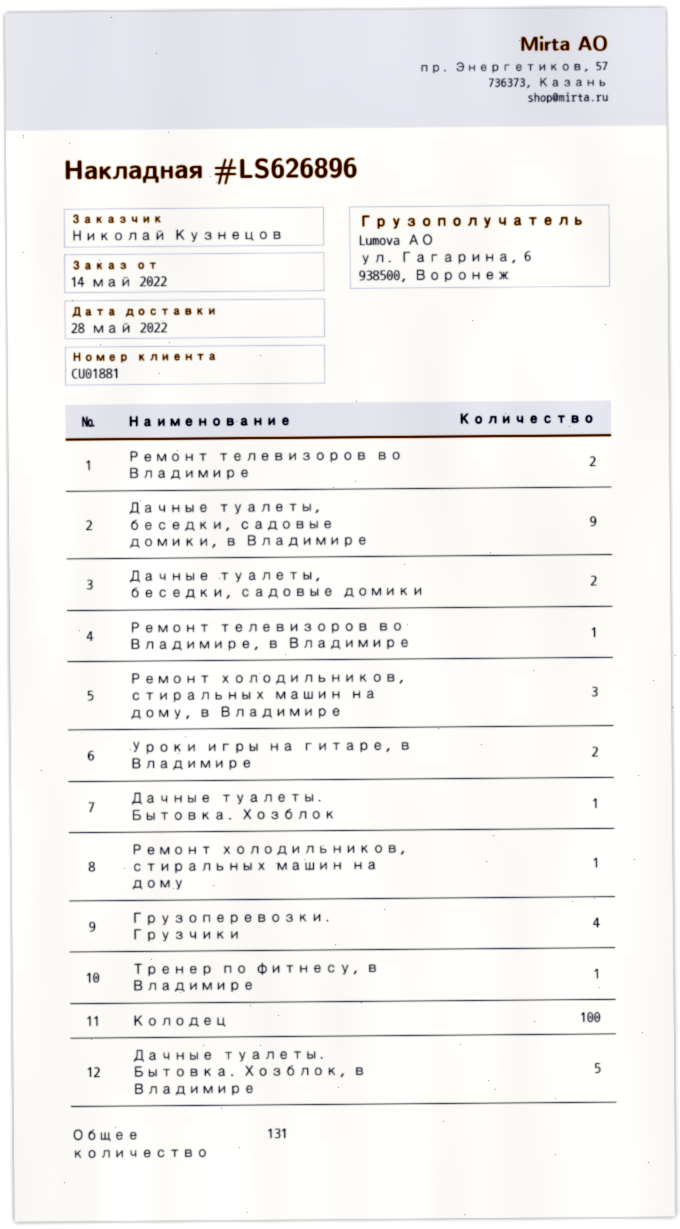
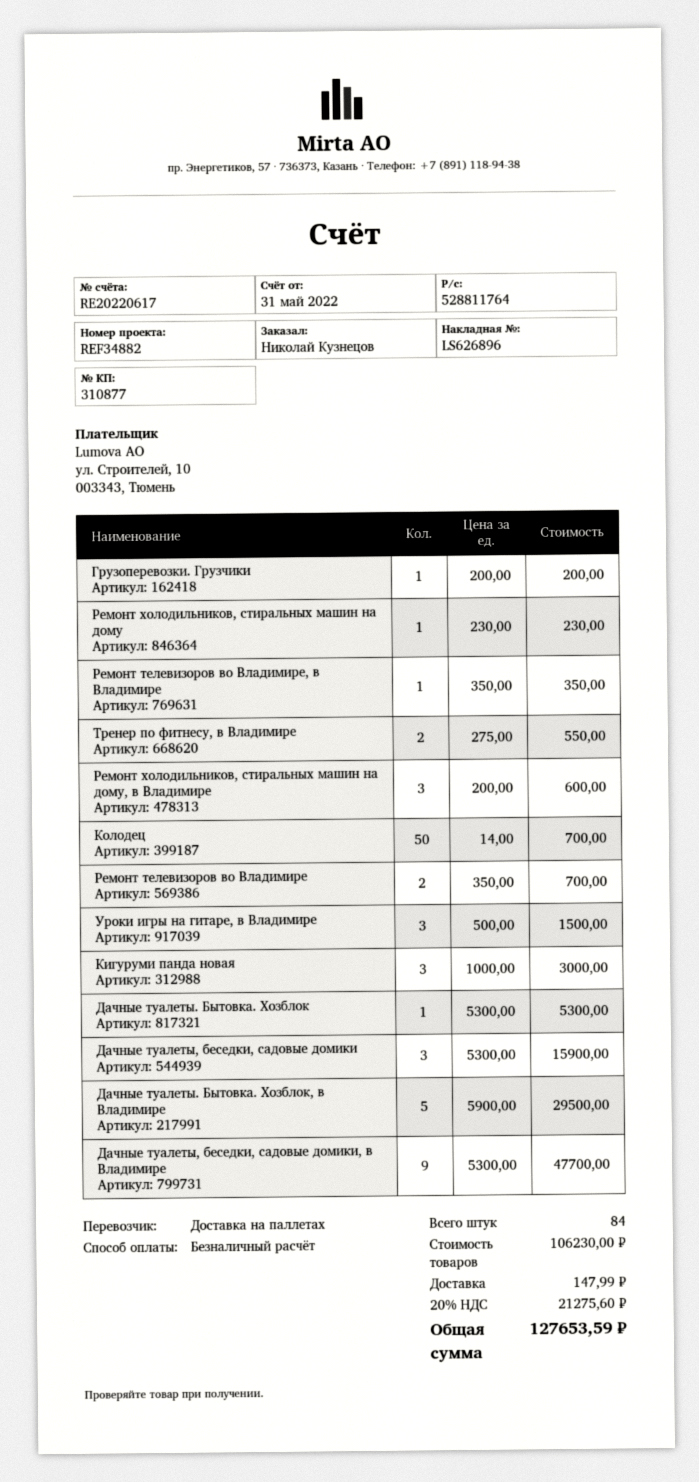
Дачные туалеты, беседки, садовые домики: 2 -> 3
Уроки игры на гитаре, в Владимире: 2 -> 3
Грузоперевозки. Грузчики: 4 -> 1
Тренер по фитнесу, в Владимире: 1 -> 2
Колодец: 100 -> 50
Кигуруми панда новая: none -> 3
total quantity: 131 -> 84

